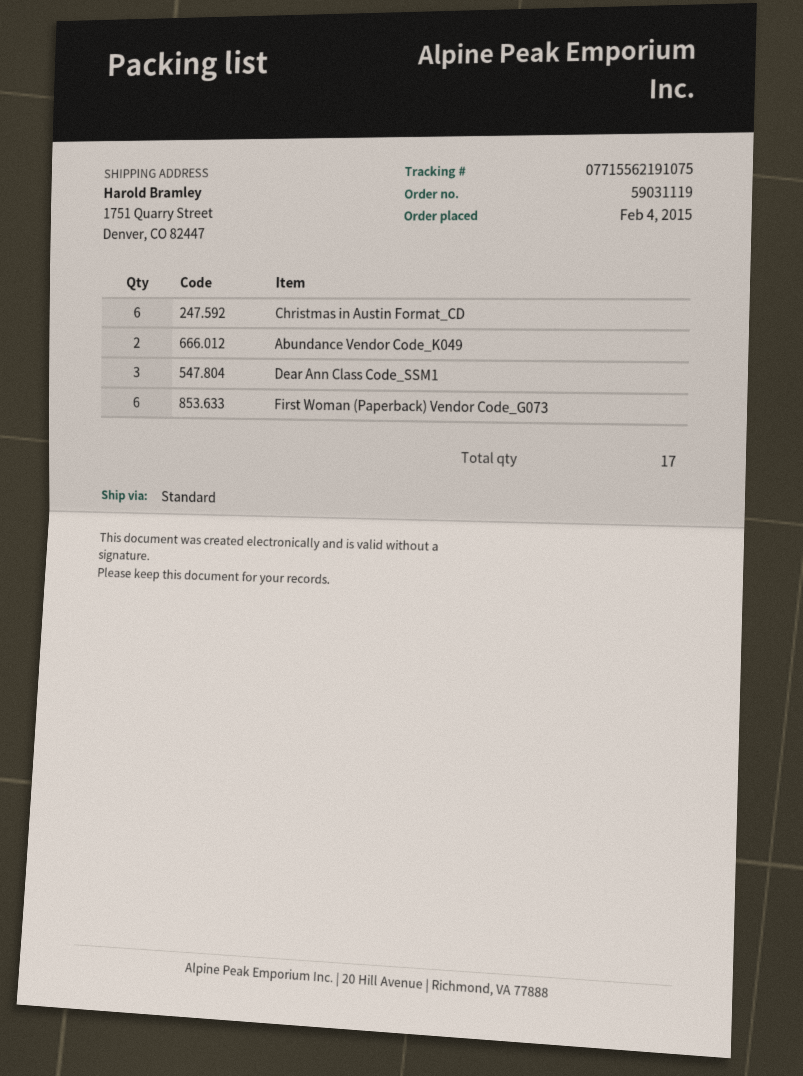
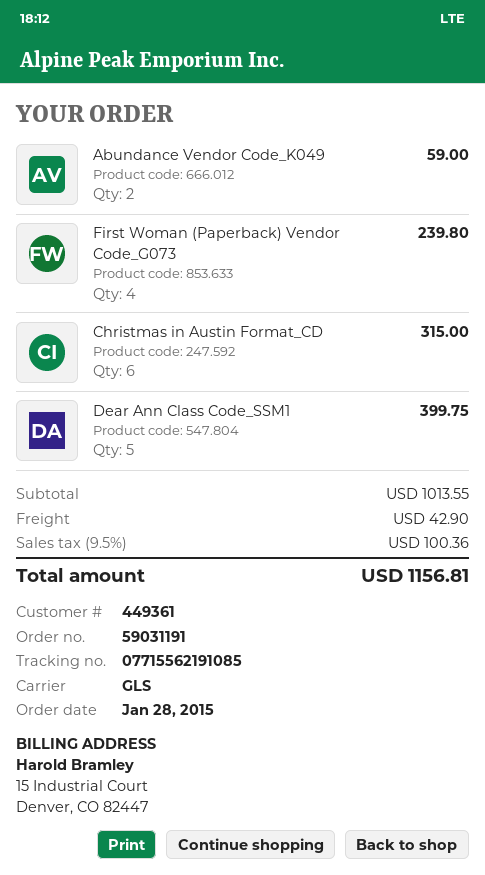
order number: 59031119 -> 59031191
order date: 2015-02-04 -> 2015-01-28
shipping method: standard -> GLS
tracking number: 07715562191075 -> 07715562191085
Dear Ann Class Code_SSM1: 3 -> 5
First Woman (Paperback) Vendor Code_G073: 6 -> 4

